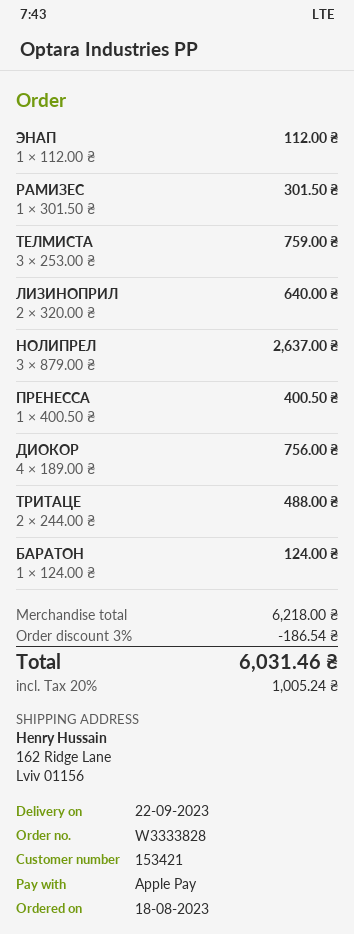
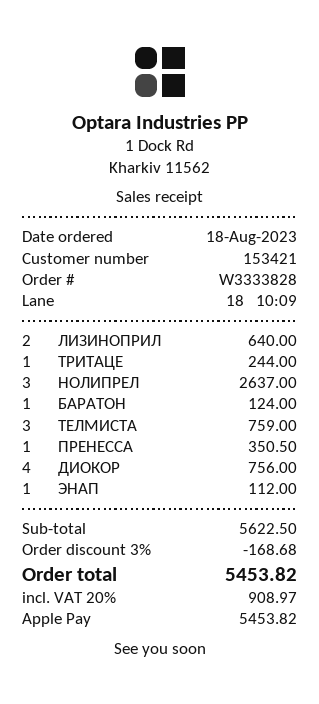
РАМИЗЕС: 1 for 301.50 -> none
ПРЕНЕССА: 1 for 400.50 -> 1 for 350.50
ТРИТАЦЕ: 2 for 488.00 -> 1 for 244.00
subtotal: 6218.00 -> 5622.50
discount: 3% = 186.54 -> 3% = 168.68
tax: 20% = 1005.24 -> 20% = 908.97
total: 6031.46 -> 5453.82

